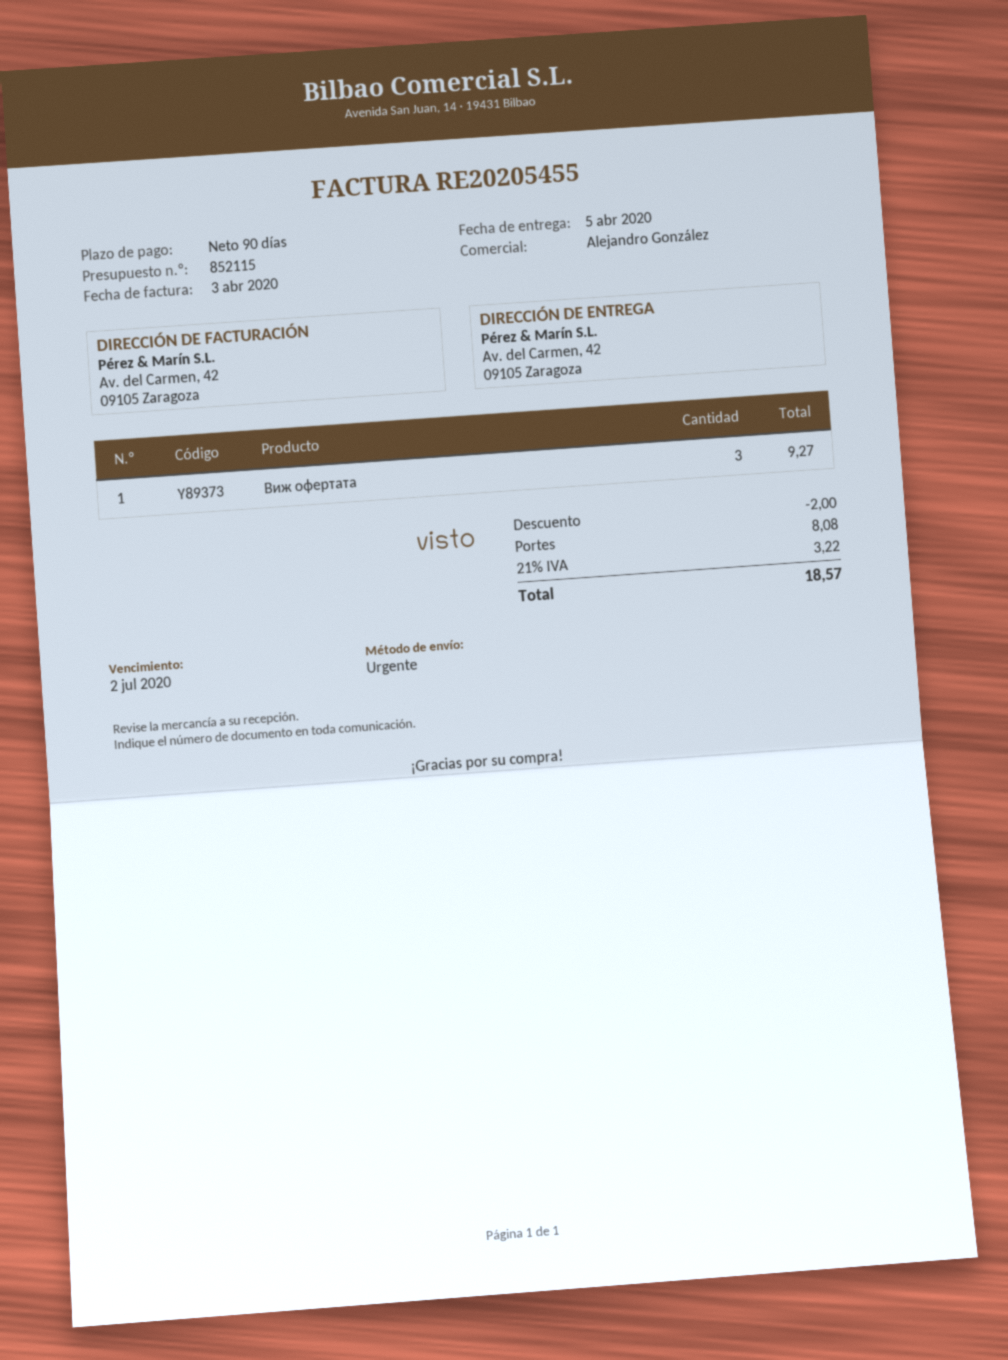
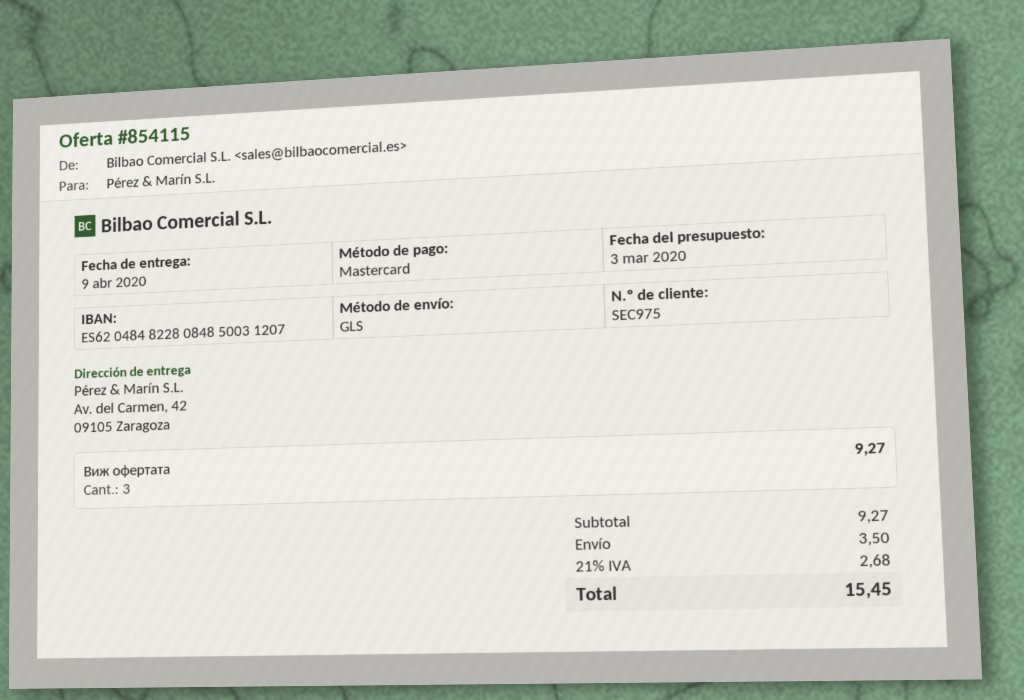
quote number: 852115 -> 854115
delivery date: 2020-04-05 -> 2020-04-09
shipping method: express -> GLS
discount: 2.00 -> none
shipping: 8.08 -> 3.50
tax: 21% = 3.22 -> 21% = 2.68
total: 18.57 -> 15.45

